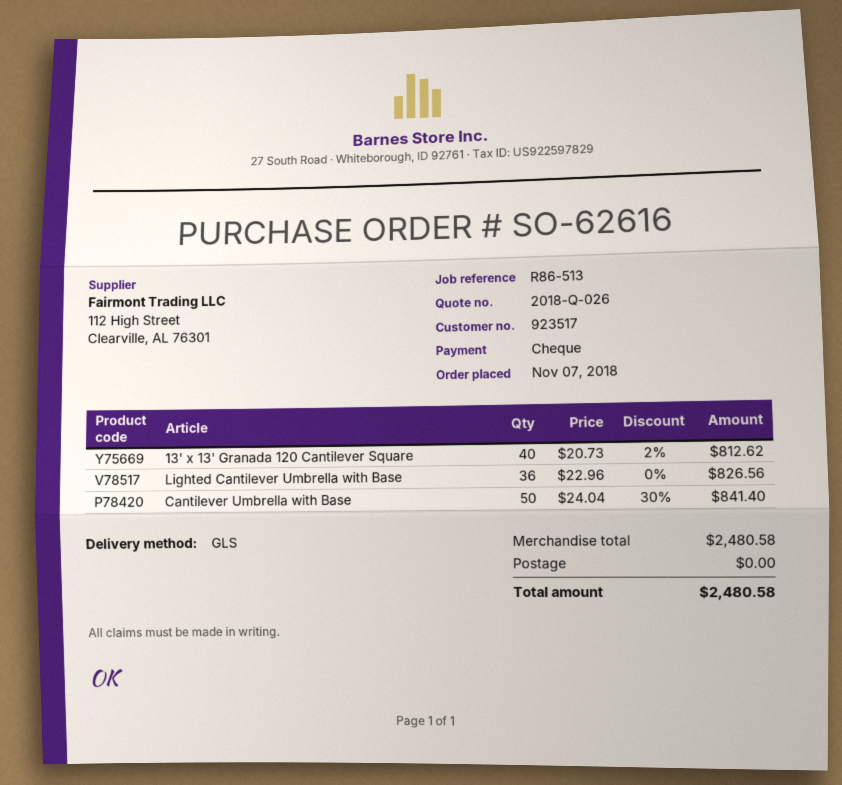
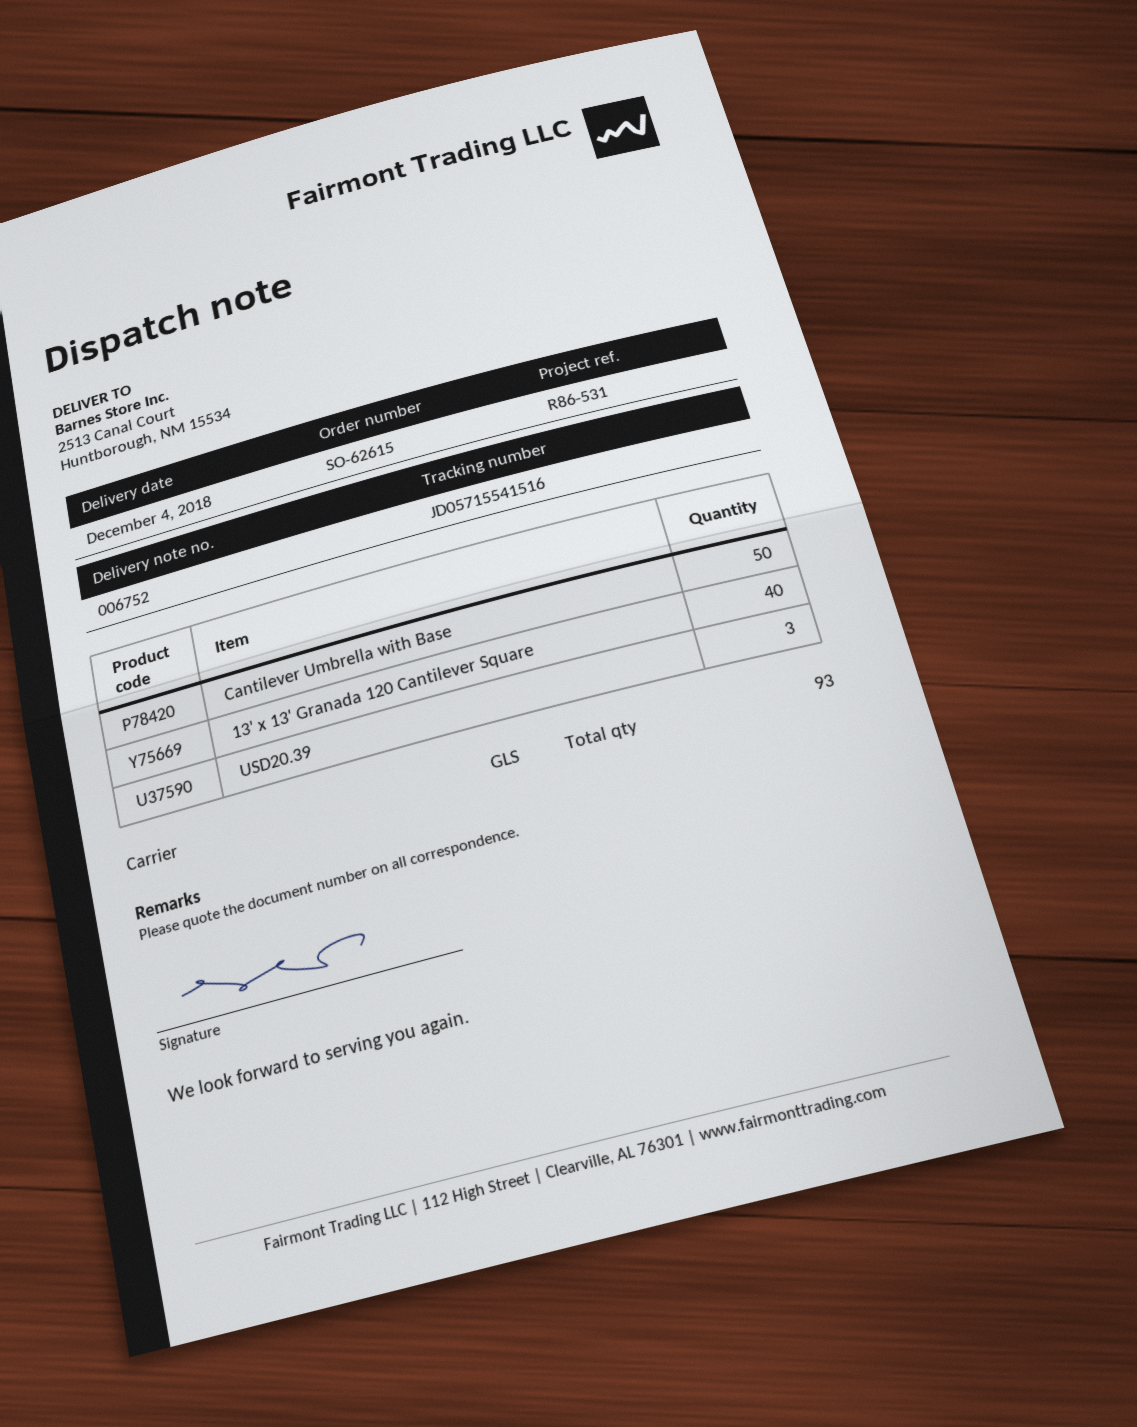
order number: SO-62616 -> SO-62615
reference: R86-513 -> R86-531
Lighted Cantilever Umbrella with Base: 36 -> none
USD20.39: none -> 3

